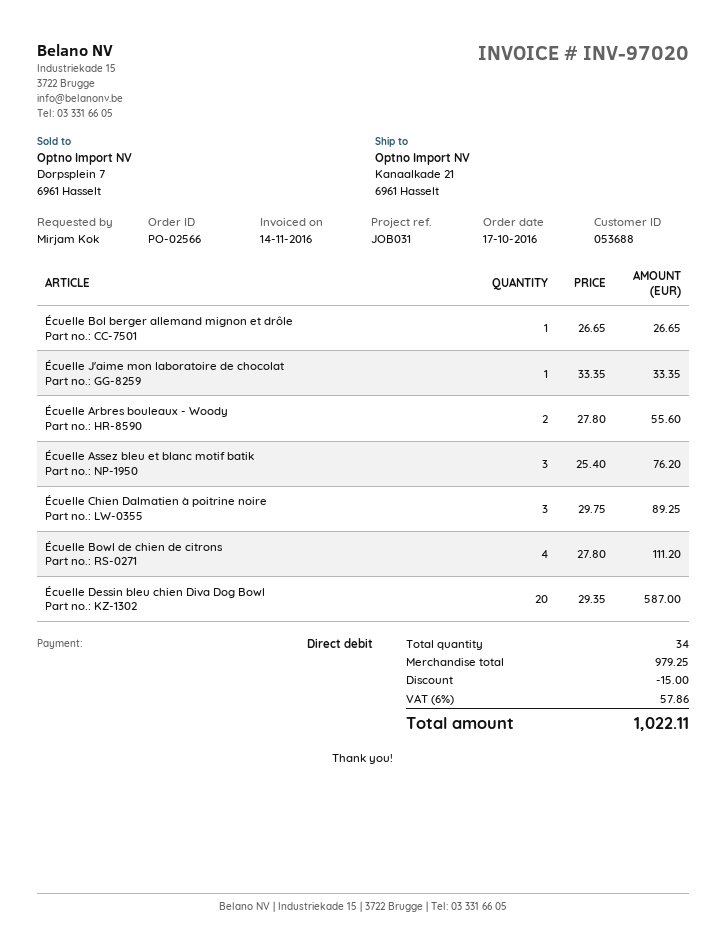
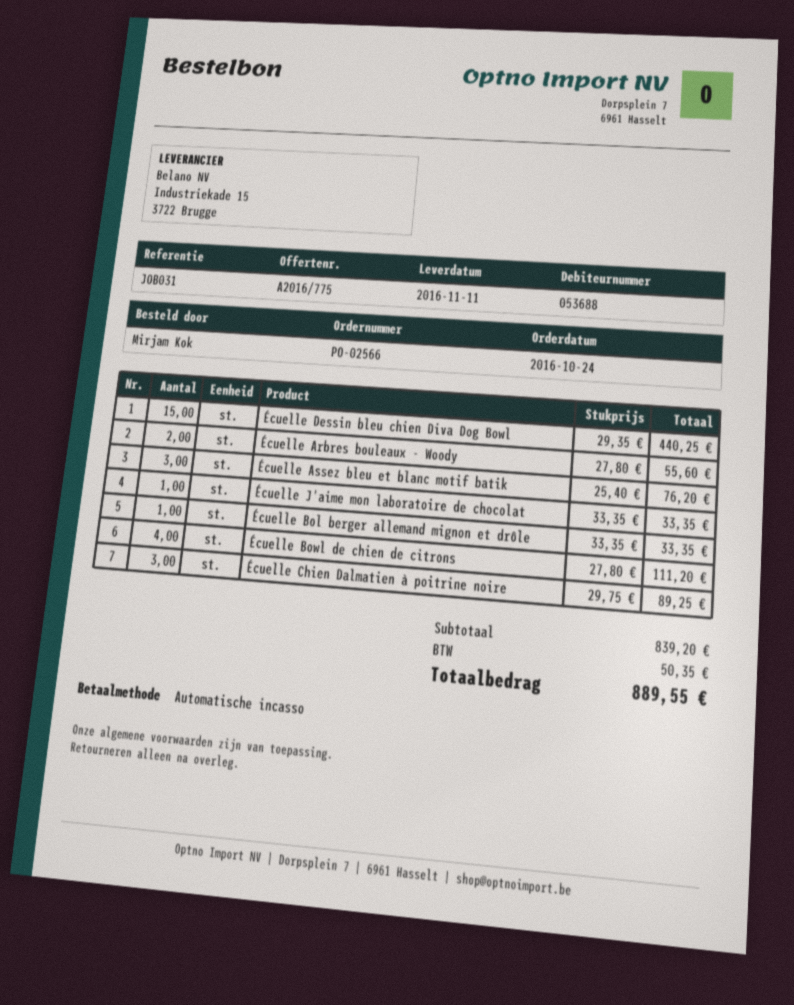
order date: 2016-10-17 -> 2016-10-24
Écuelle Bol berger allemand mignon et drôle: 1 x 26.65 = 26.65 -> 1 x 33.35 = 33.35
Écuelle Dessin bleu chien Diva Dog Bowl: 20 x 29.35 = 587.00 -> 15 x 29.35 = 440.25
subtotal: 979.25 -> 839.20
discount: 15.00 -> none
tax: 57.86 -> 50.35
total: 1022.11 -> 889.55

